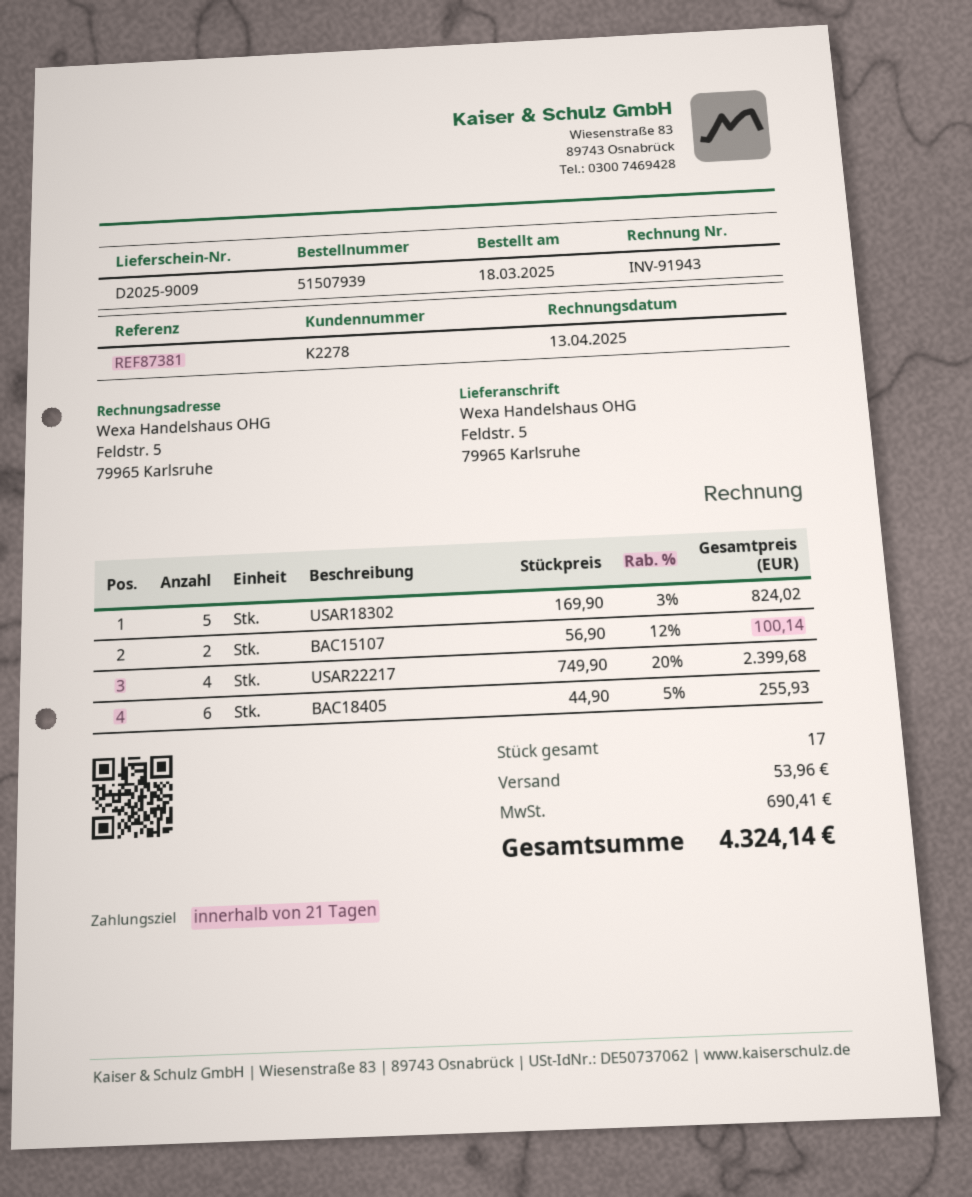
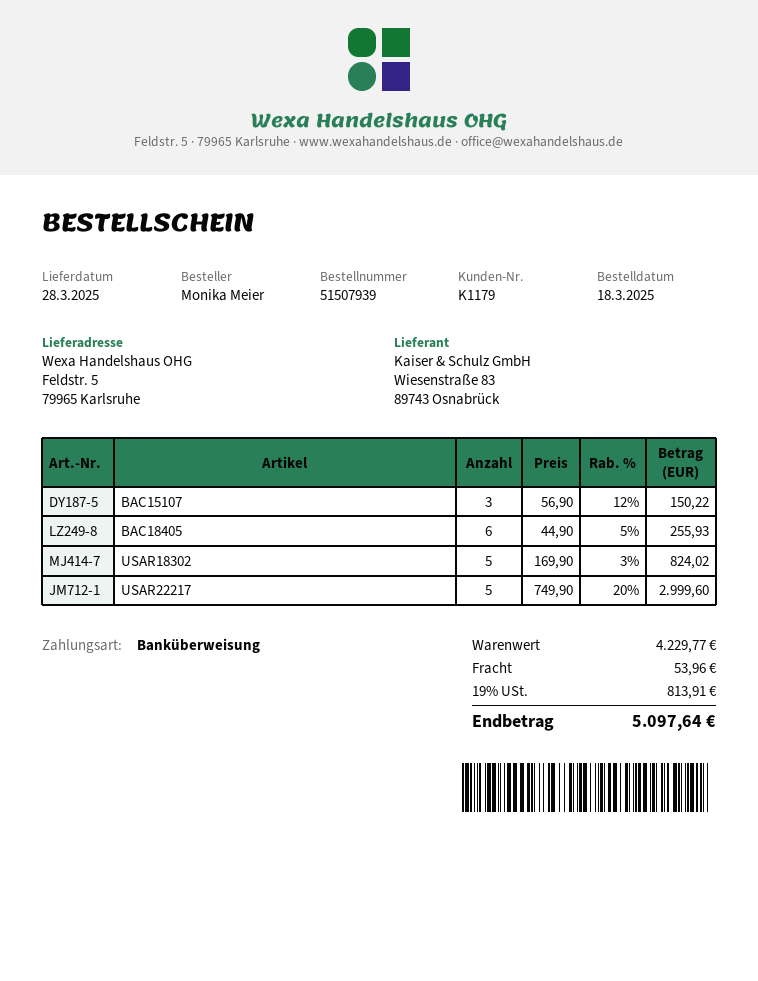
customer number: K2278 -> K1179
BAC15107: 2 x 56.90 - 12% = 100.14 -> 3 x 56.90 - 12% = 150.22
USAR22217: 4 x 749.90 - 20% = 2399.68 -> 5 x 749.90 - 20% = 2999.60
tax: 690.41 -> 813.91
total: 4324.14 -> 5097.64

